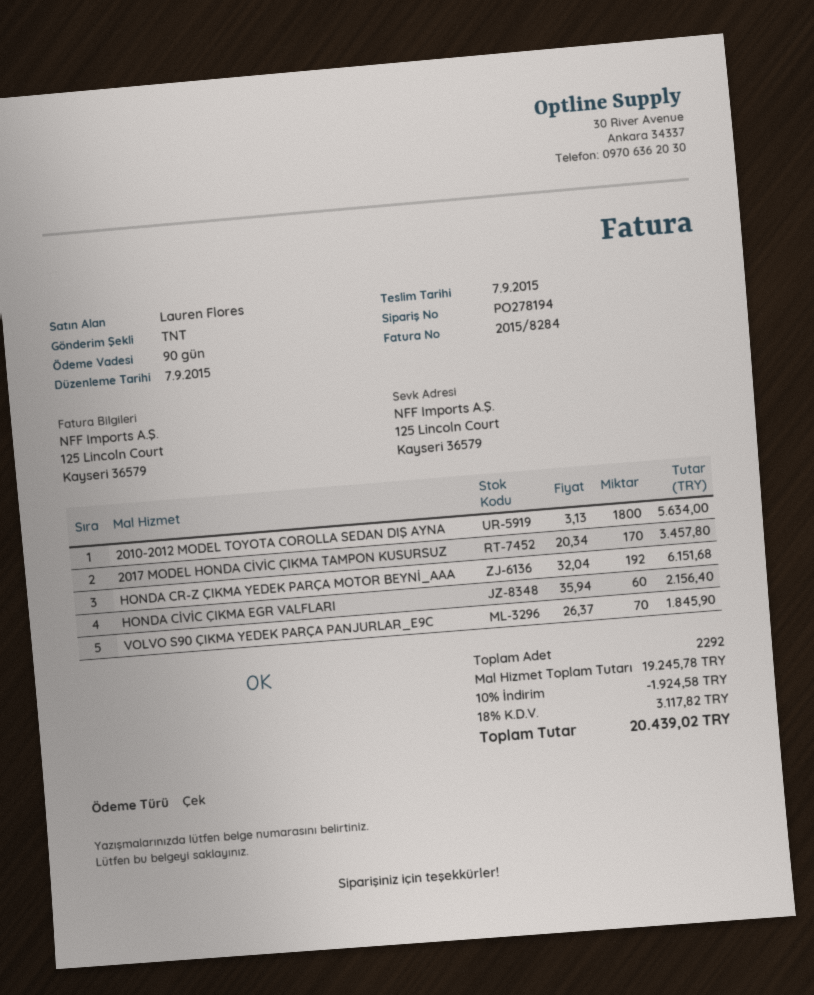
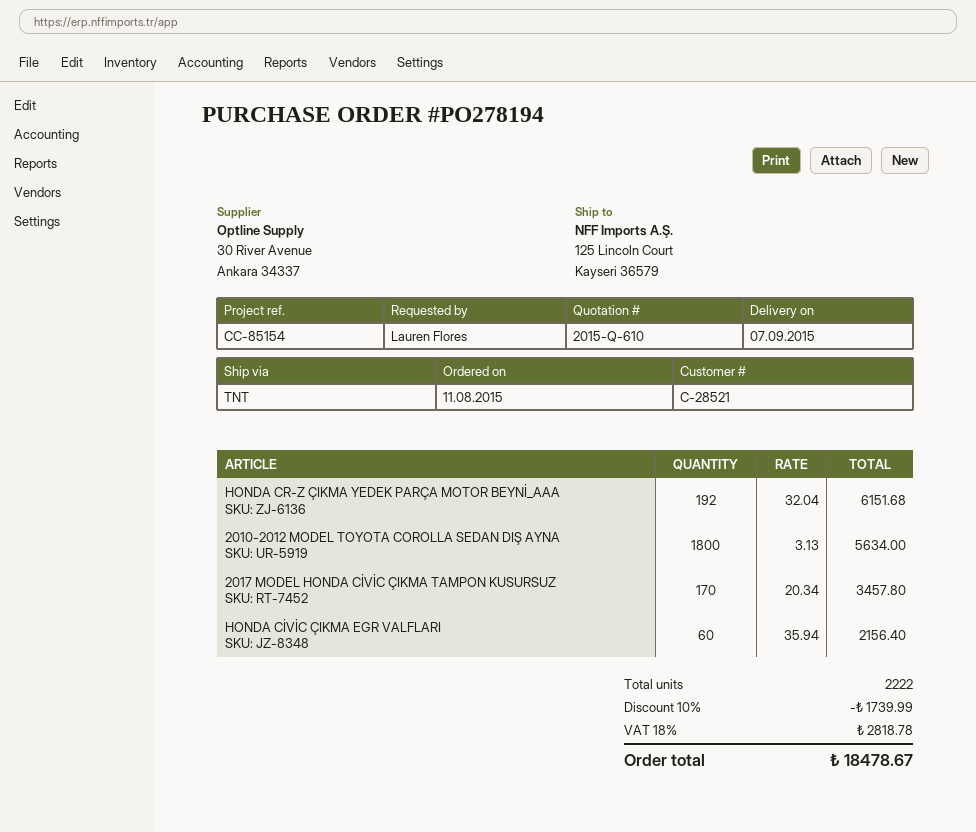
VOLVO S90 ÇIKMA YEDEK PARÇA PANJURLAR_E9C: 70 x 26.37 = 1845.90 -> none
total quantity: 2292 -> 2222
discount: 10% = 1924.58 -> 10% = 1739.99
tax: 18% = 3117.82 -> 18% = 2818.78
total: 20439.02 -> 18478.67

